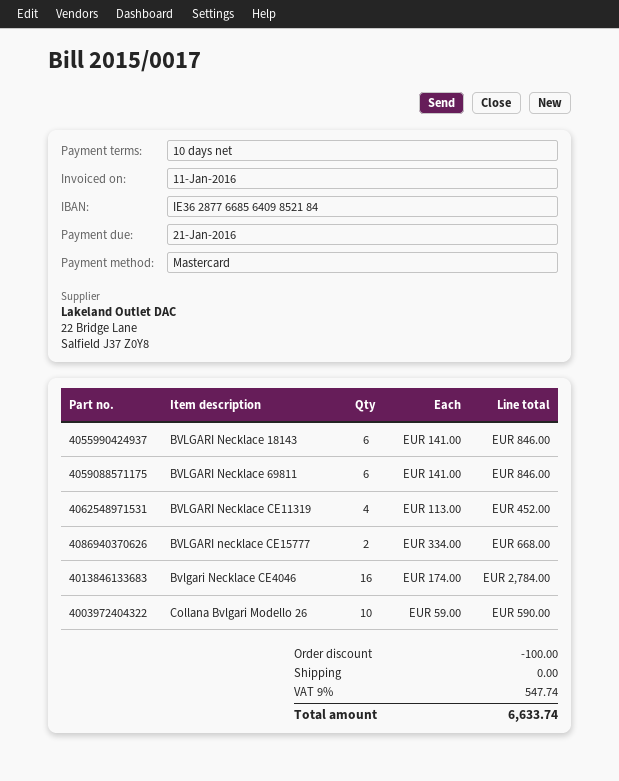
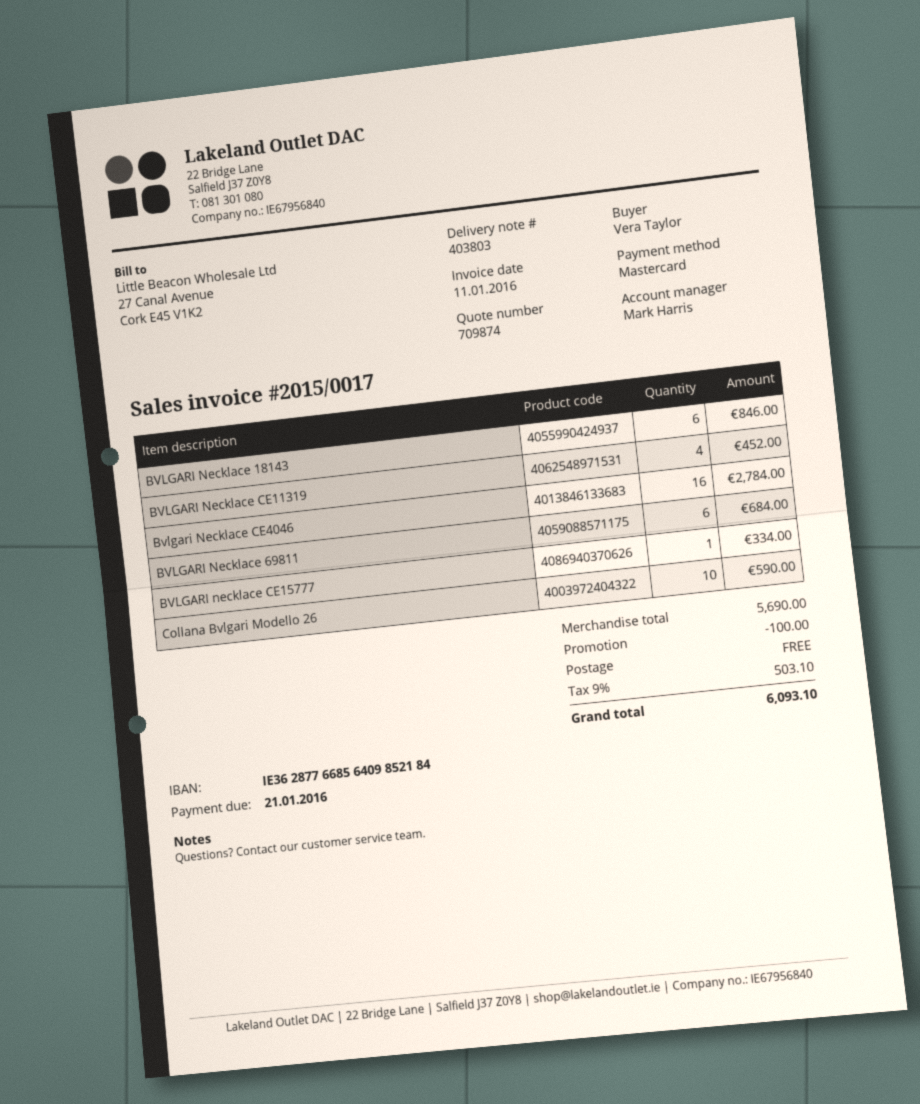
BVLGARI Necklace 69811: 6 for 846.00 -> 6 for 684.00
BVLGARI necklace CE15777: 2 for 668.00 -> 1 for 334.00
tax: 9% = 547.74 -> 9% = 503.10
total: 6633.74 -> 6093.10

